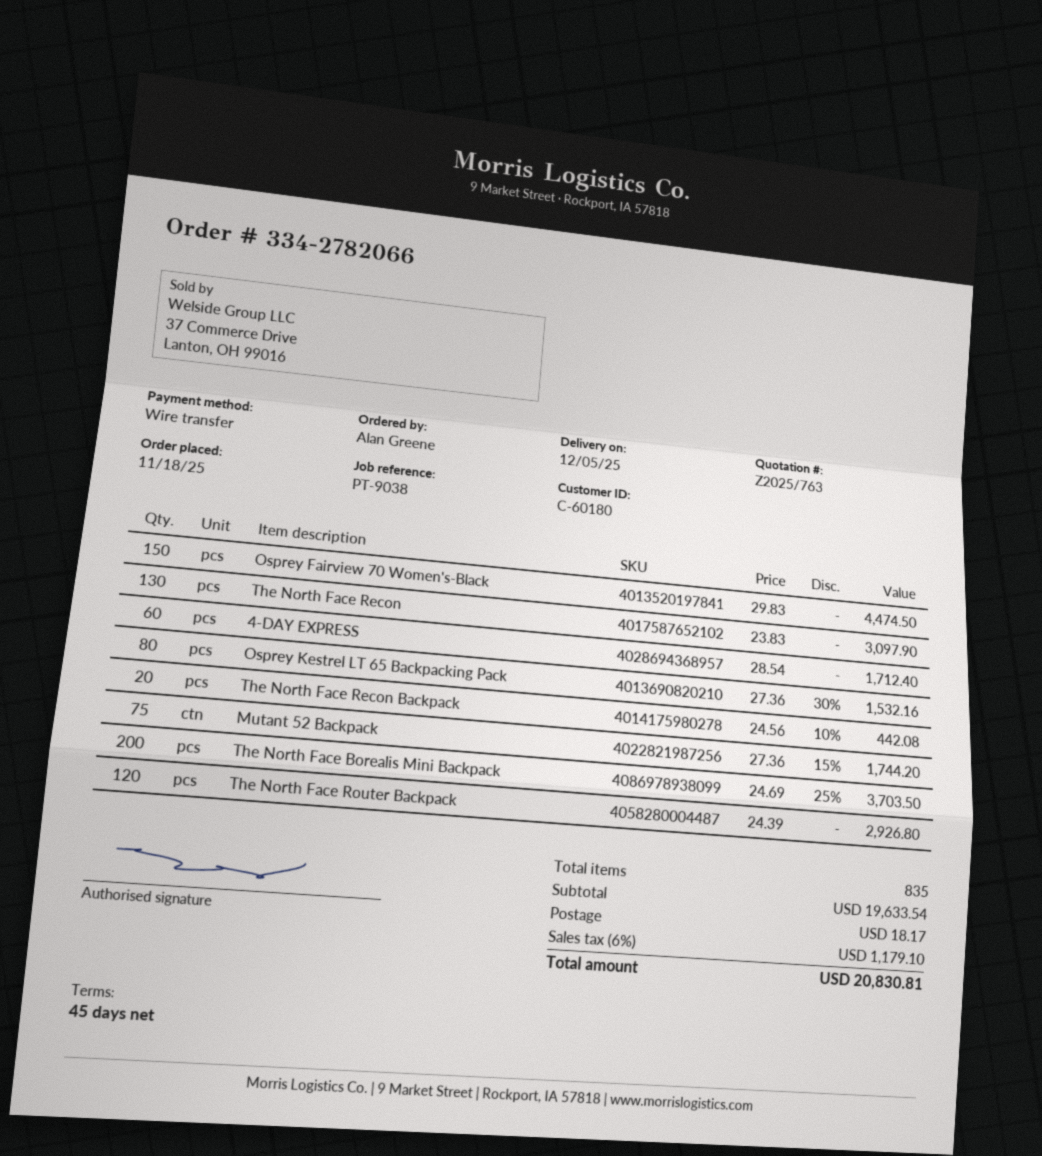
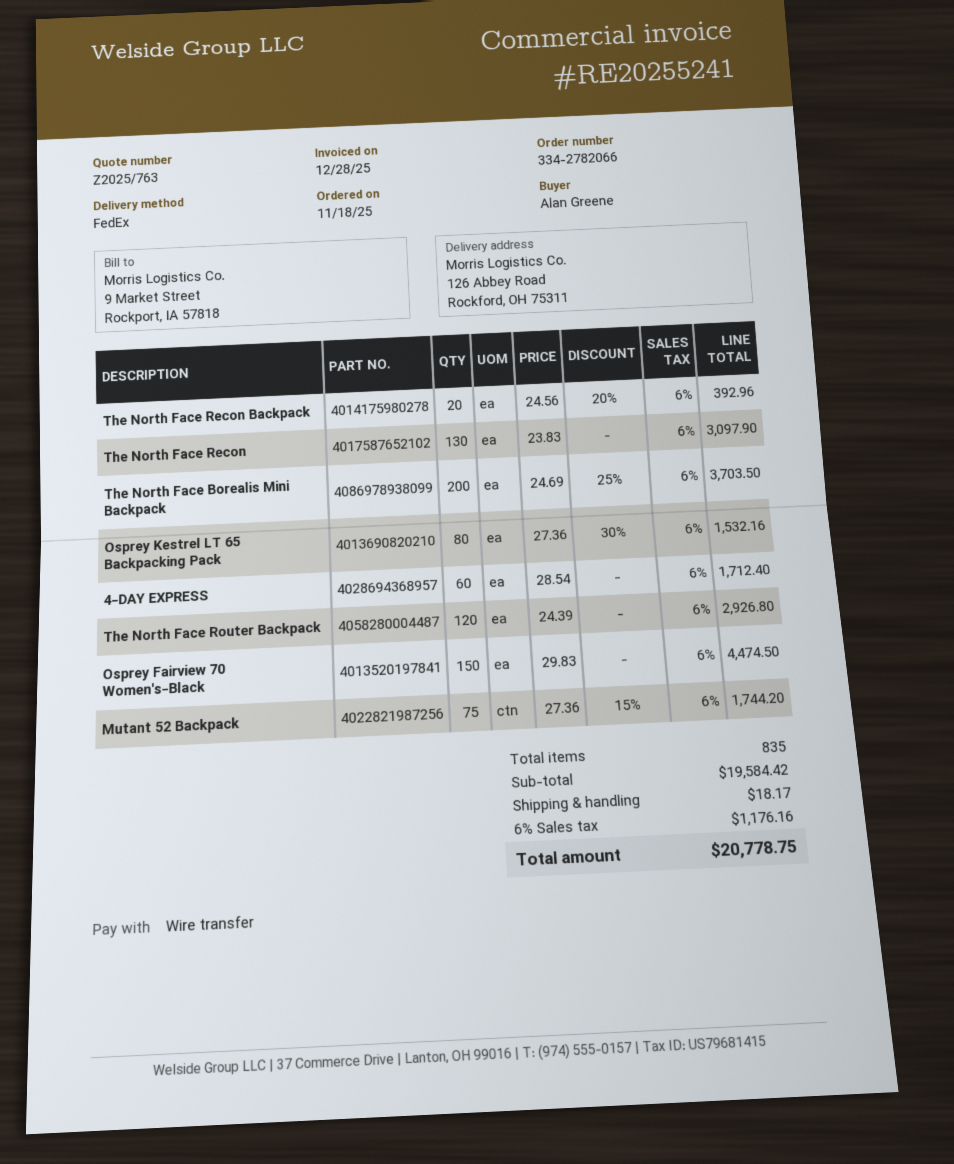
The North Face Recon Backpack: 20 x 24.56 - 10% = 442.08 -> 20 x 24.56 - 20% = 392.96
subtotal: 19633.54 -> 19584.42
tax: 6% = 1179.10 -> 6% = 1176.16
total: 20830.81 -> 20778.75

